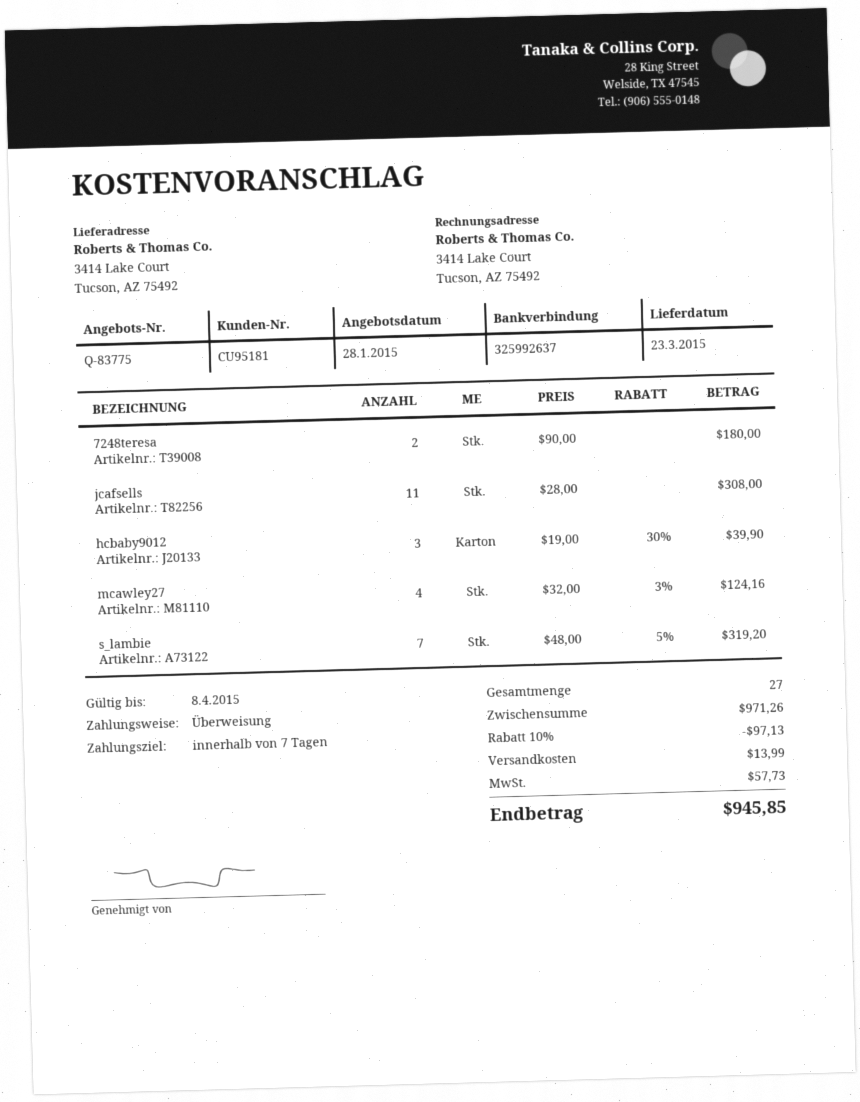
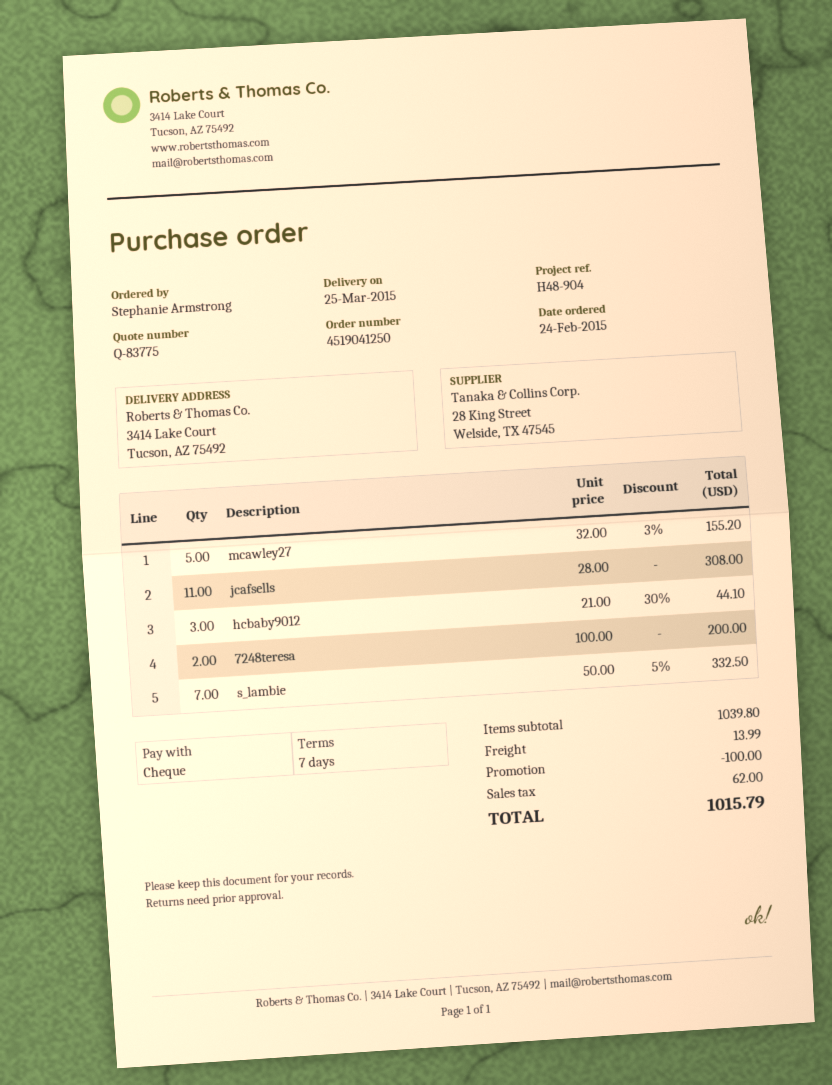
delivery date: 2015-03-23 -> 2015-03-25
payment method: bank transfer -> cheque
7248teresa: 2 x 90.00 = 180.00 -> 2 x 100.00 = 200.00
hcbaby9012: 3 x 19.00 - 30% = 39.90 -> 3 x 21.00 - 30% = 44.10
mcawley27: 4 x 32.00 - 3% = 124.16 -> 5 x 32.00 - 3% = 155.20
s_lambie: 7 x 48.00 - 5% = 319.20 -> 7 x 50.00 - 5% = 332.50
subtotal: 971.26 -> 1039.80
discount: 97.13 -> 100.00
tax: 57.73 -> 62.00
total: 945.85 -> 1015.79

